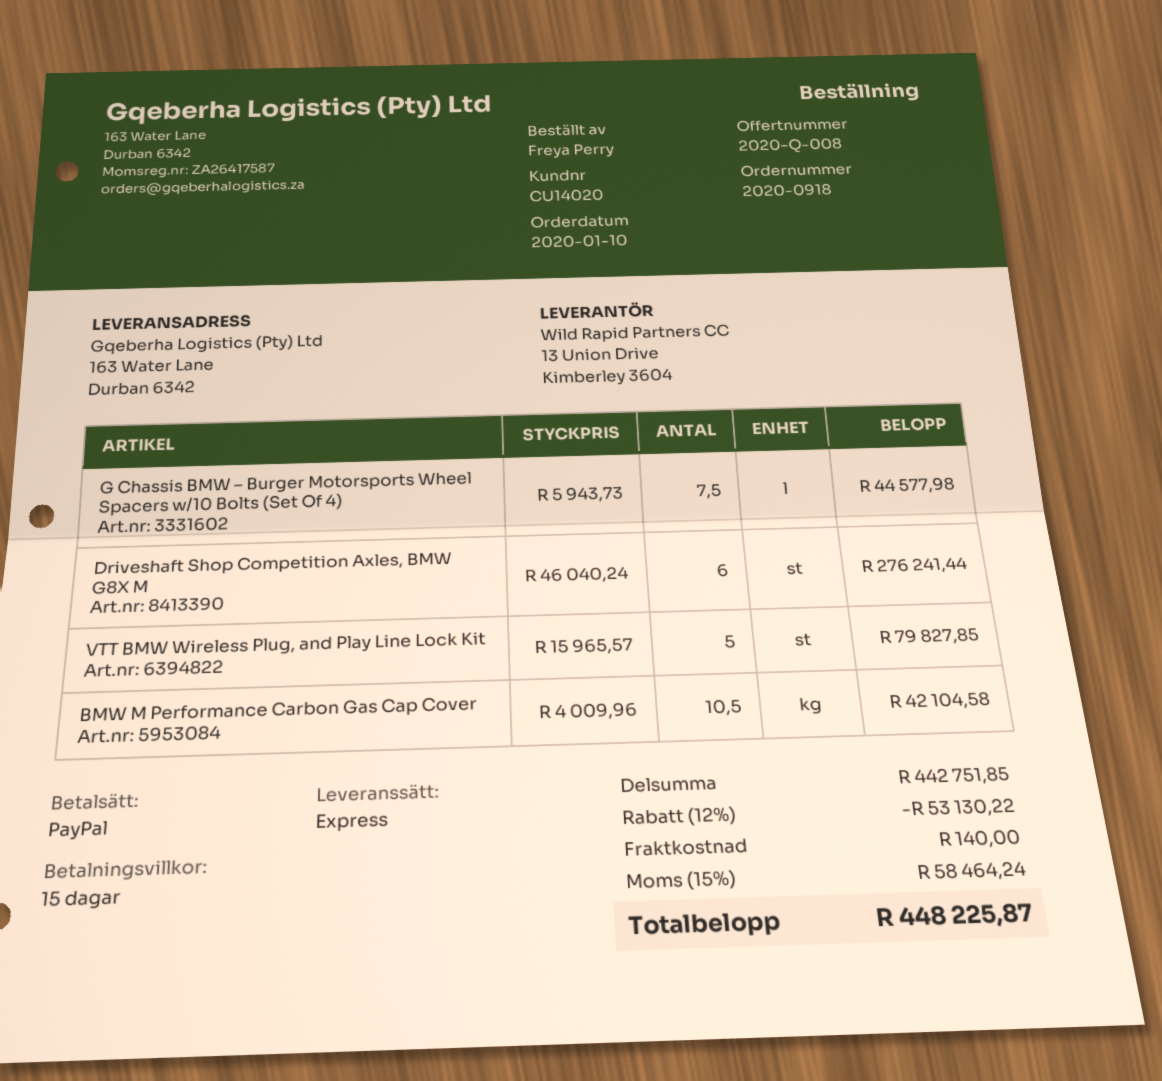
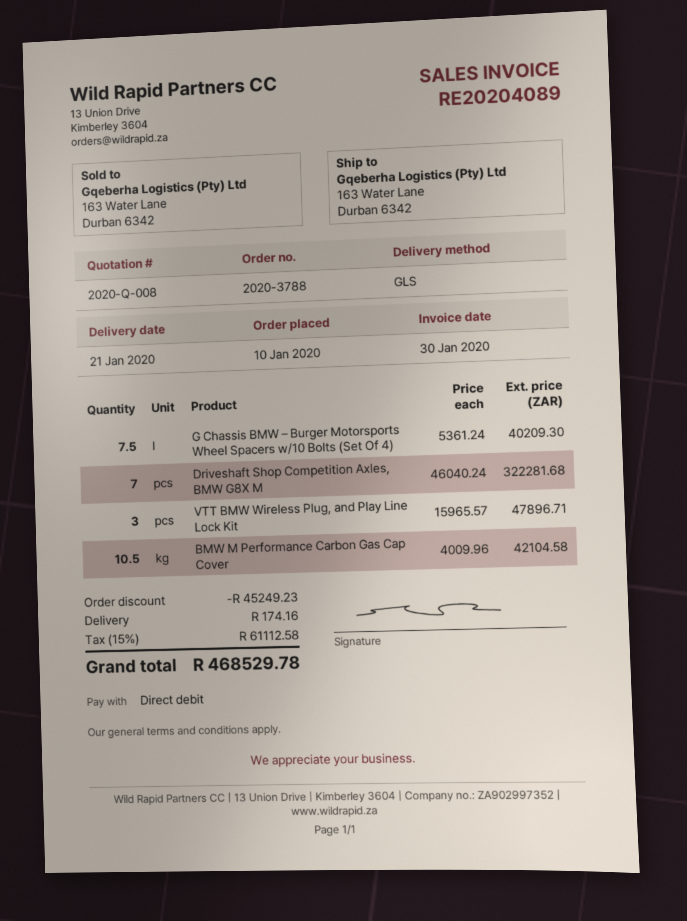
order number: 2020-0918 -> 2020-3788
payment method: PayPal -> direct debit
shipping method: express -> GLS
G Chassis BMW – Burger Motorsports Wheel Spacers w/10 Bolts (Set Of 4): 7.5 x 5943.73 = 44577.98 -> 7.5 x 5361.24 = 40209.30
Driveshaft Shop Competition Axles, BMW G8X M: 6 x 46040.24 = 276241.44 -> 7 x 46040.24 = 322281.68
VTT BMW Wireless Plug, and Play Line Lock Kit: 5 x 15965.57 = 79827.85 -> 3 x 15965.57 = 47896.71
discount: 53130.22 -> 45249.23
shipping: 140.00 -> 174.16
tax: 15% = 58464.24 -> 15% = 61112.58
total: 448225.87 -> 468529.78

